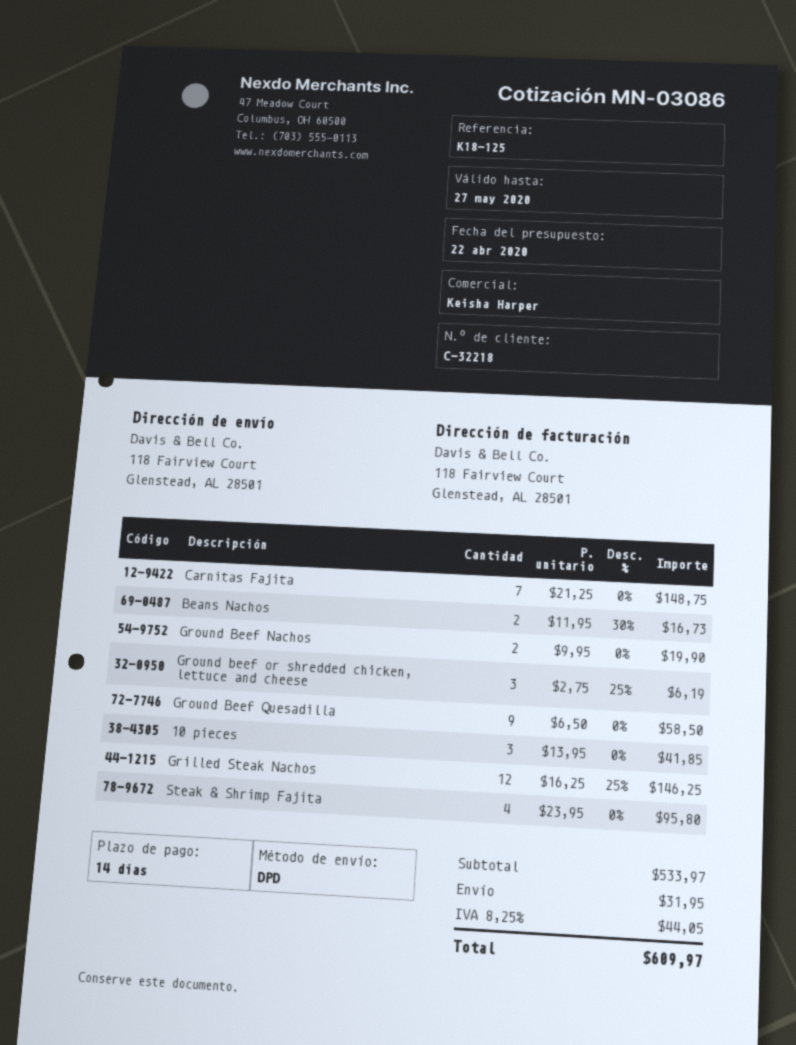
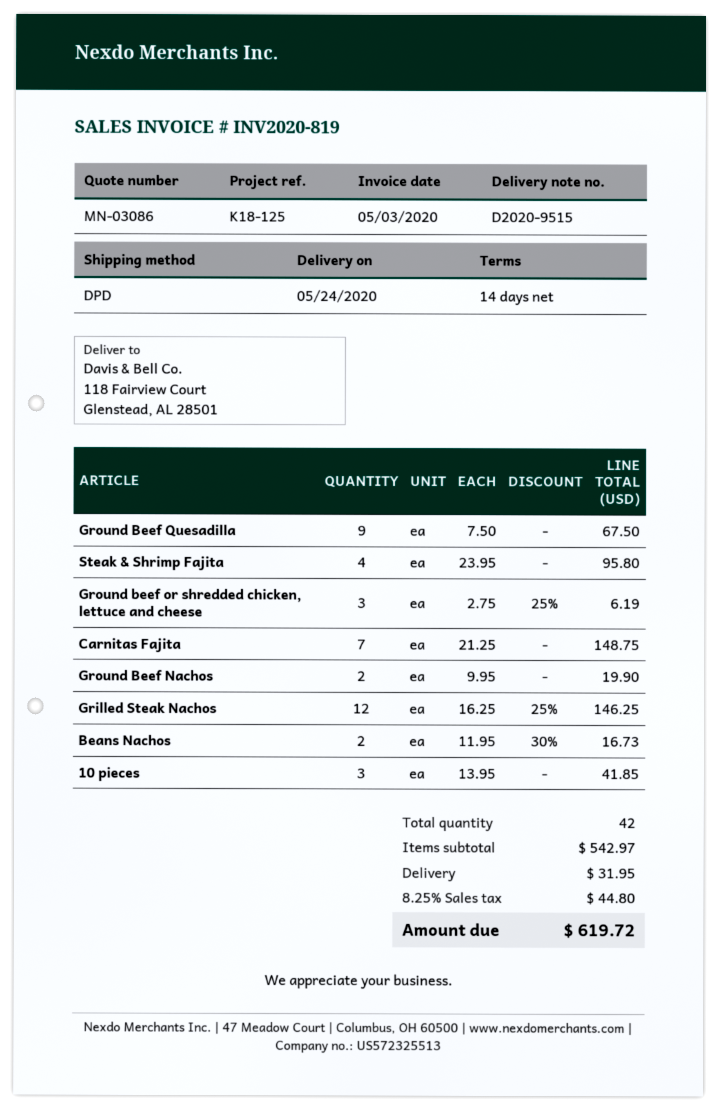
Ground Beef Quesadilla: 9 x 6.50 = 58.50 -> 9 x 7.50 = 67.50
subtotal: 533.97 -> 542.97
tax: 8.25% = 44.05 -> 8.25% = 44.80
total: 609.97 -> 619.72

